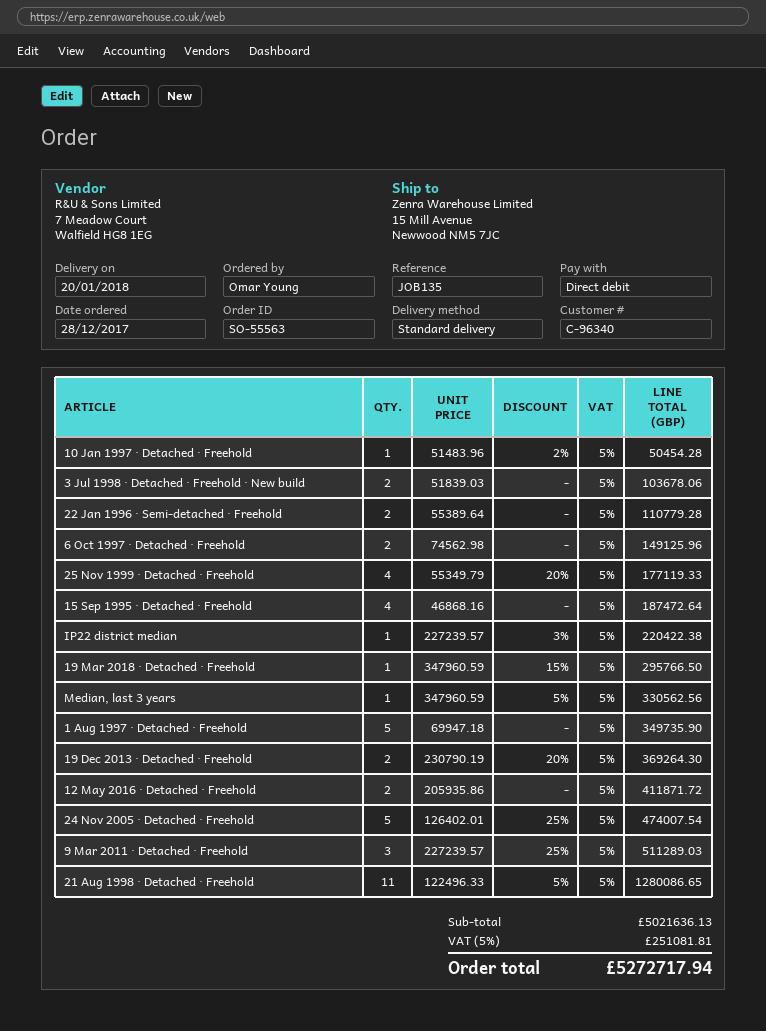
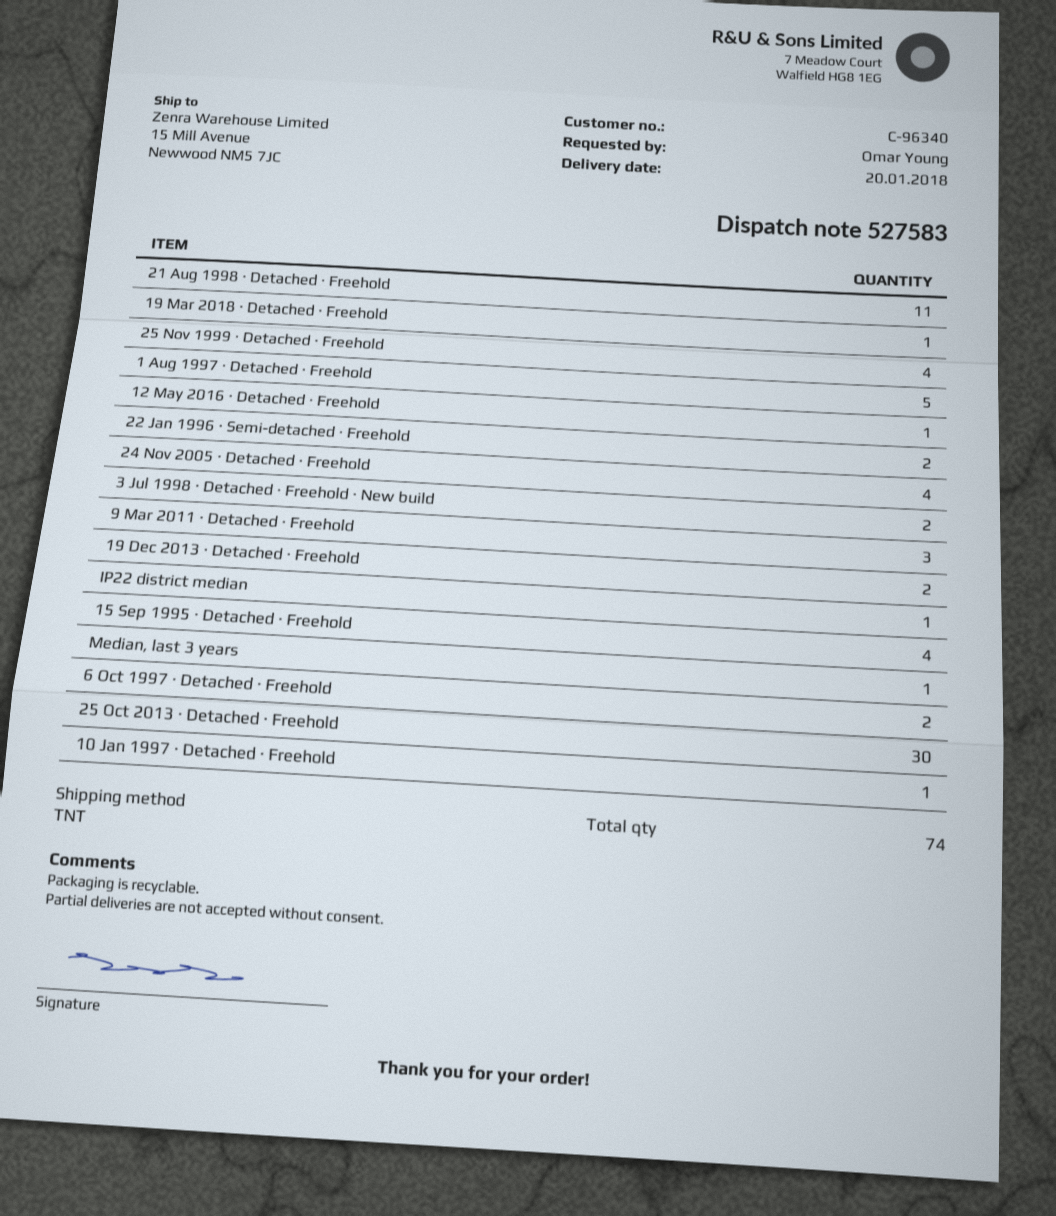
shipping method: standard -> TNT
12 May 2016 · Detached · Freehold: 2 -> 1
24 Nov 2005 · Detached · Freehold: 5 -> 4
25 Oct 2013 · Detached · Freehold: none -> 30

